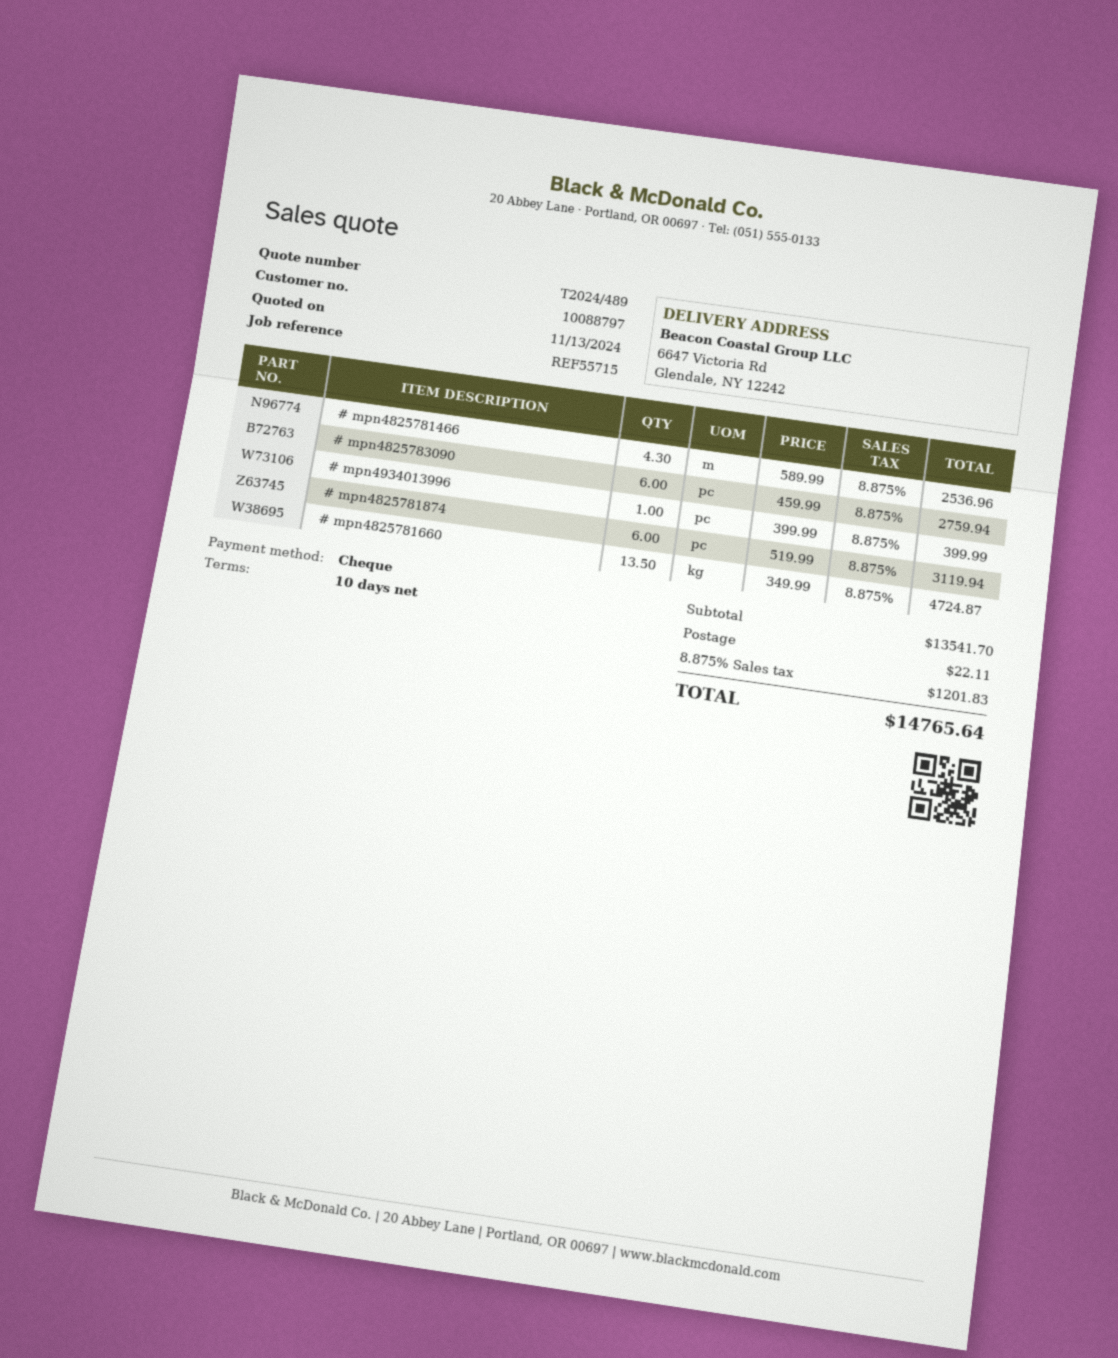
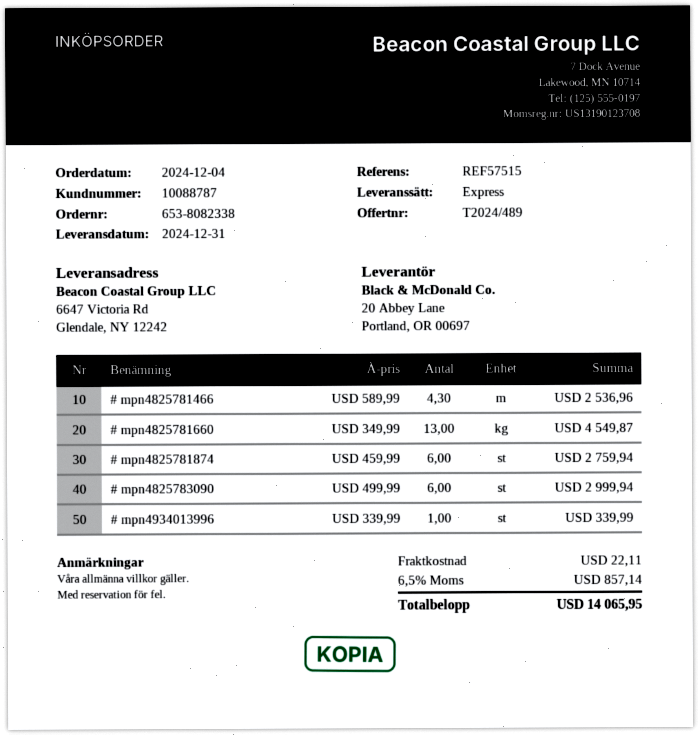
customer number: 10088797 -> 10088787
reference: REF55715 -> REF57515
# mpn4825783090: 6 x 459.99 = 2759.94 -> 6 x 499.99 = 2999.94
# mpn4934013996: 1 x 399.99 = 399.99 -> 1 x 339.99 = 339.99
# mpn4825781874: 6 x 519.99 = 3119.94 -> 6 x 459.99 = 2759.94
# mpn4825781660: 13.5 x 349.99 = 4724.87 -> 13 x 349.99 = 4549.87
tax: 8.875% = 1201.83 -> 6.5% = 857.14
total: 14765.64 -> 14065.95

